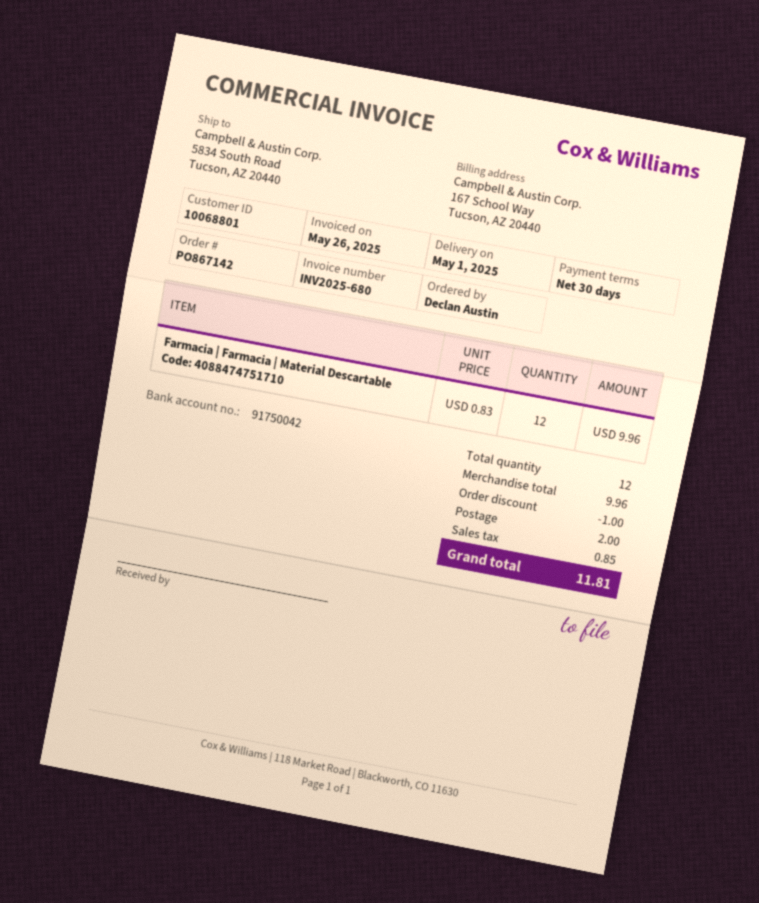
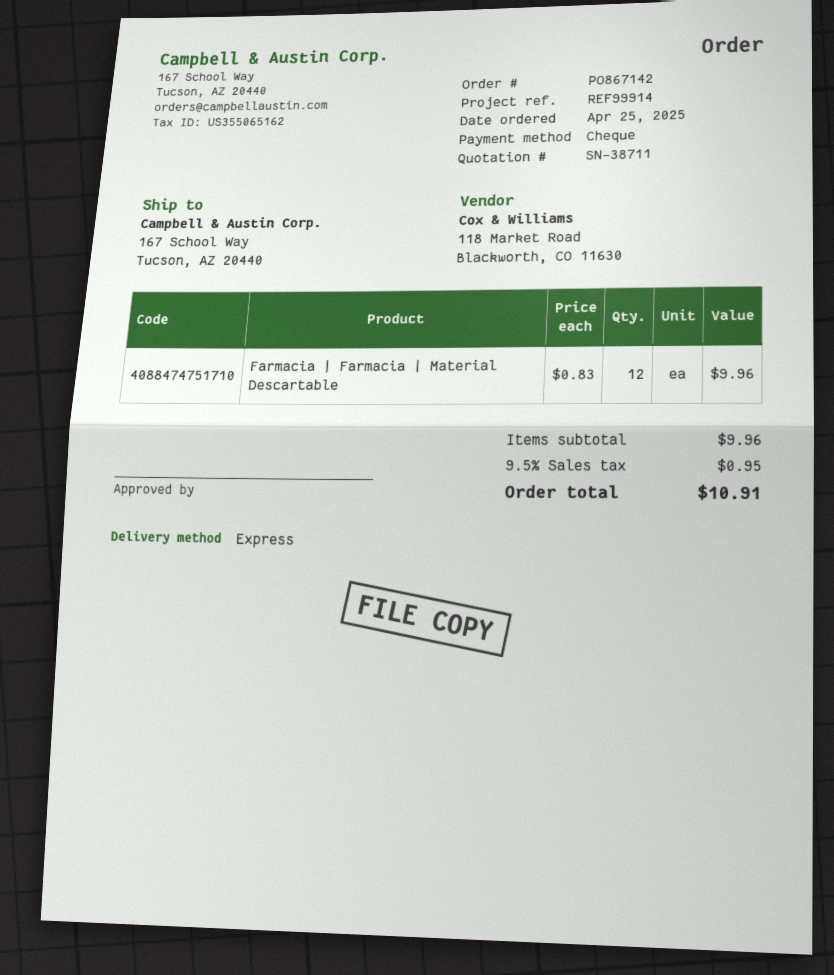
ship to: 5834 South Road, Tucson, AZ 20440 -> 167 School Way, Tucson, AZ 20440
discount: 1.00 -> none
shipping: 2.00 -> none
tax: 0.85 -> 0.95
total: 11.81 -> 10.91

